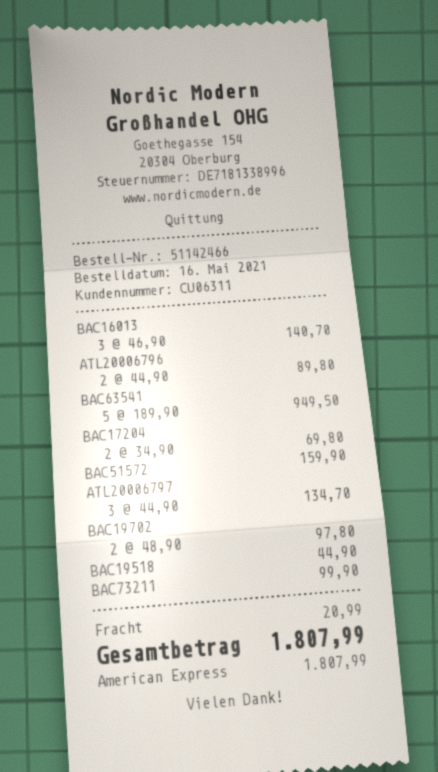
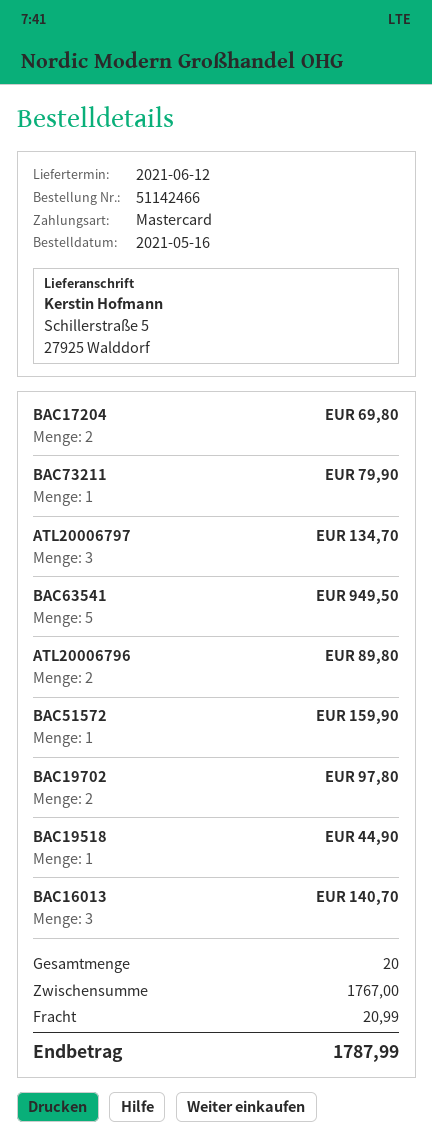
payment method: American Express -> Mastercard
BAC73211: 1 for 99.90 -> 1 for 79.90
total: 1807.99 -> 1787.99

